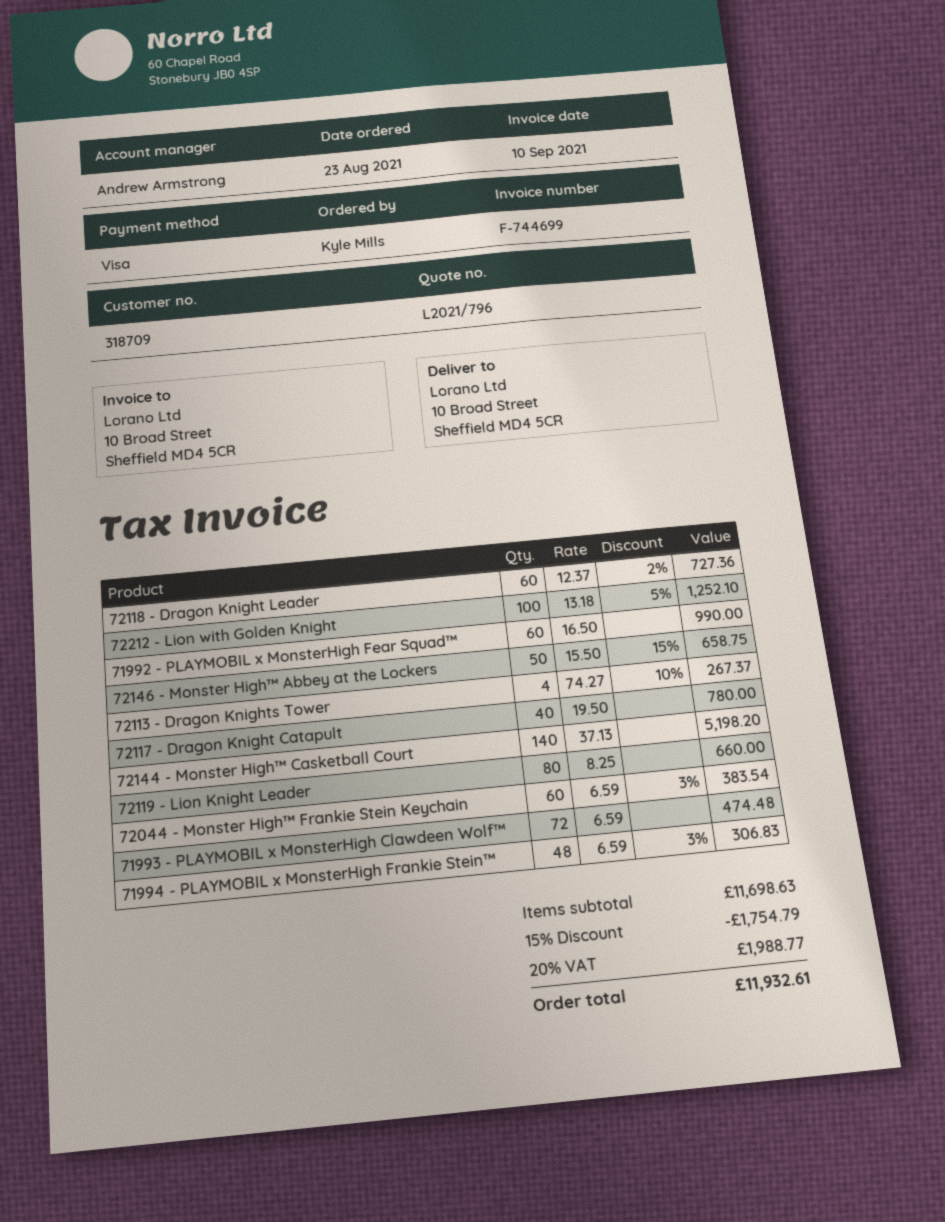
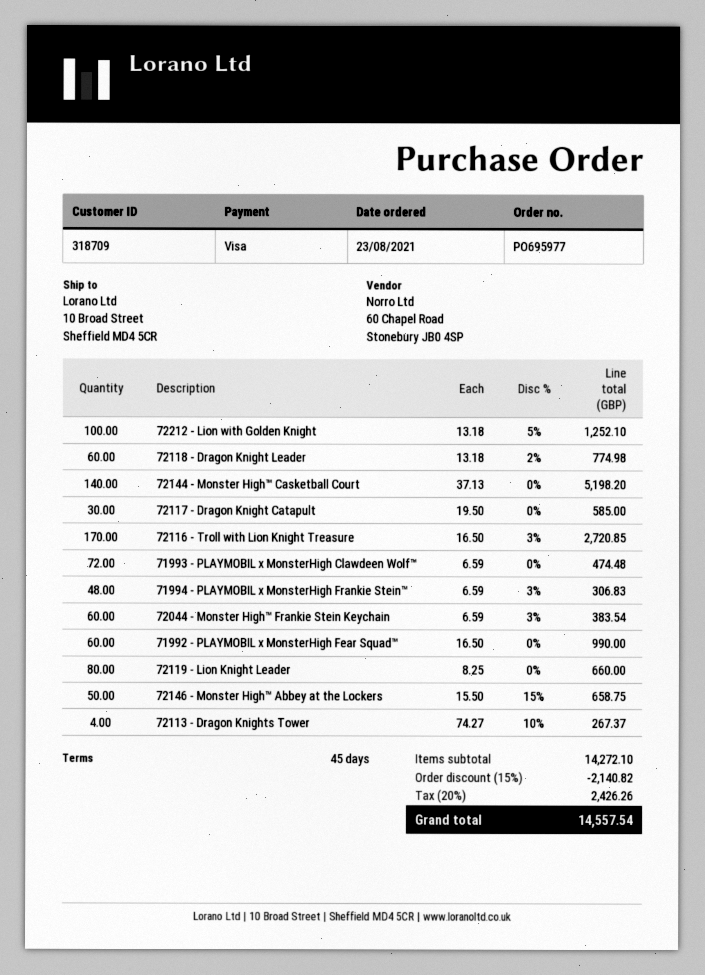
72118 - Dragon Knight Leader: 60 x 12.37 - 2% = 727.36 -> 60 x 13.18 - 2% = 774.98
72117 - Dragon Knight Catapult: 40 x 19.50 = 780.00 -> 30 x 19.50 = 585.00
72116 - Troll with Lion Knight Treasure: none -> 170 x 16.50 - 3% = 2720.85
subtotal: 11698.63 -> 14272.10
discount: 15% = 1754.79 -> 15% = 2140.82
tax: 20% = 1988.77 -> 20% = 2426.26
total: 11932.61 -> 14557.54

